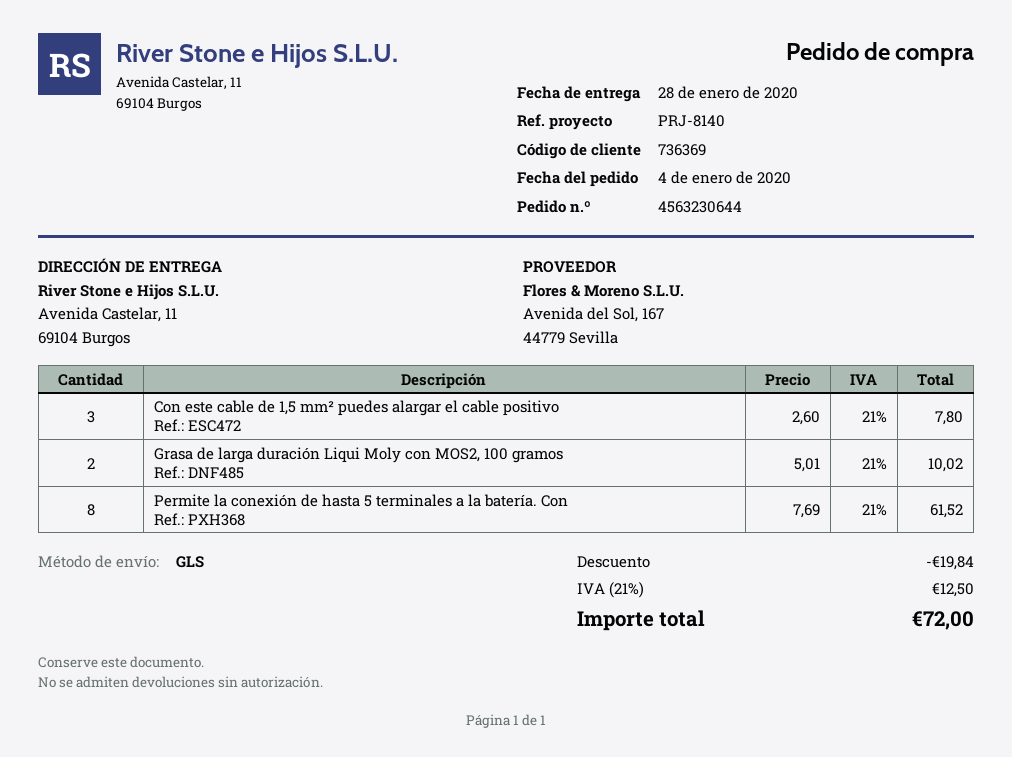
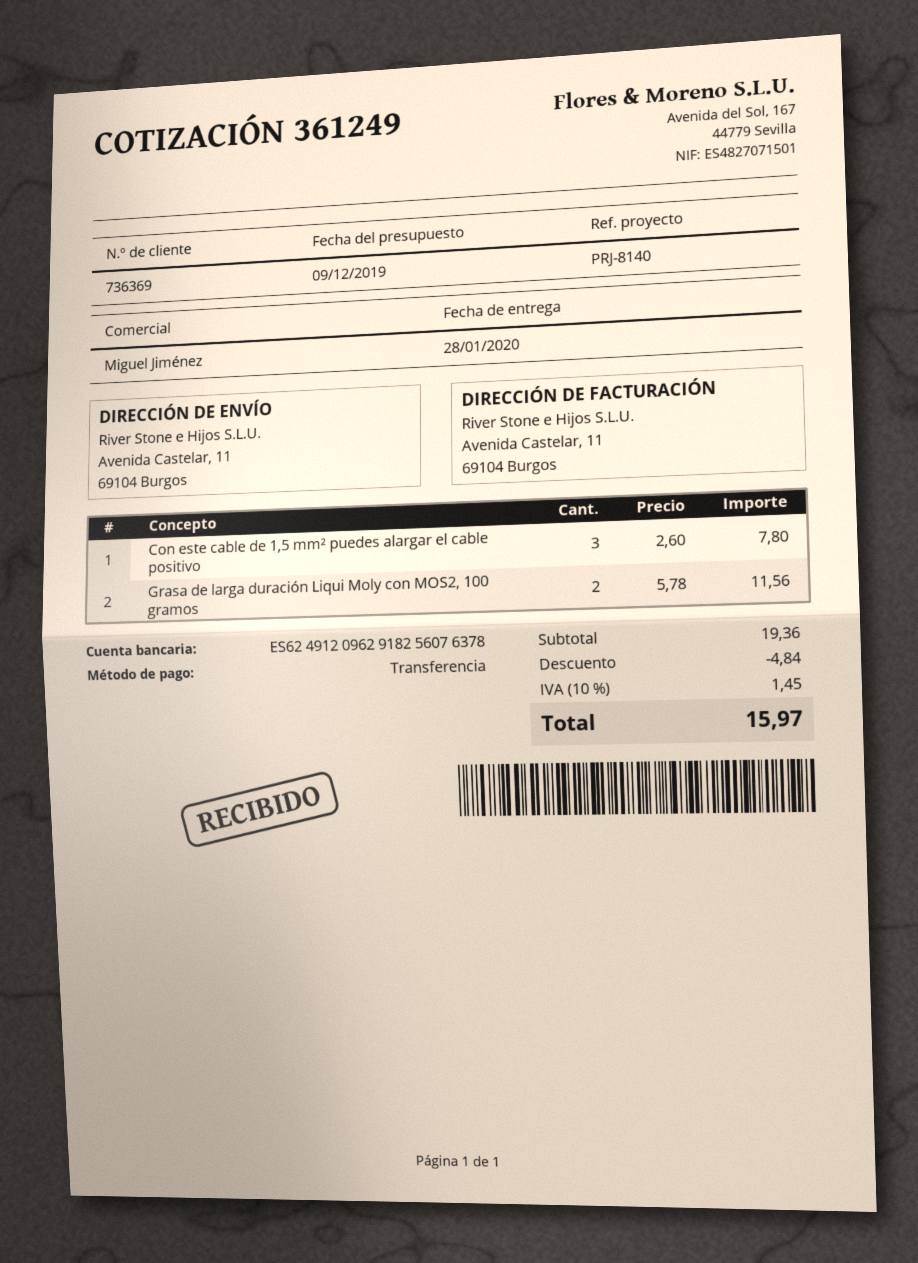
Grasa de larga duración Liqui Moly con MOS2, 100 gramos: 2 x 5.01 = 10.02 -> 2 x 5.78 = 11.56
Permite la conexión de hasta 5 terminales a la batería. Con: 8 x 7.69 = 61.52 -> none
discount: 19.84 -> 4.84
tax: 21% = 12.50 -> 10% = 1.45
total: 72.00 -> 15.97

